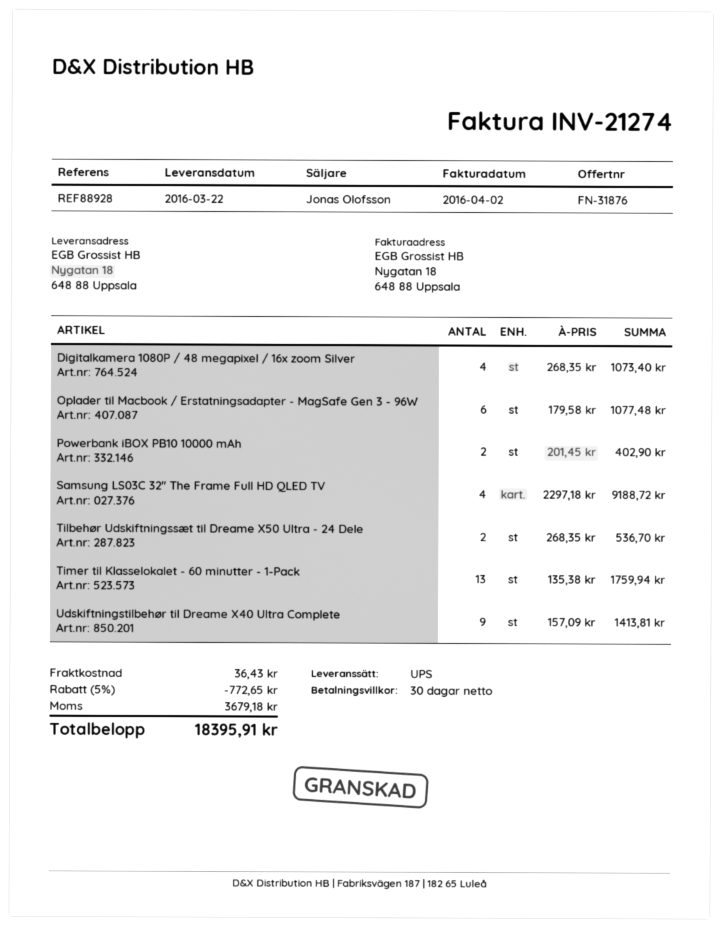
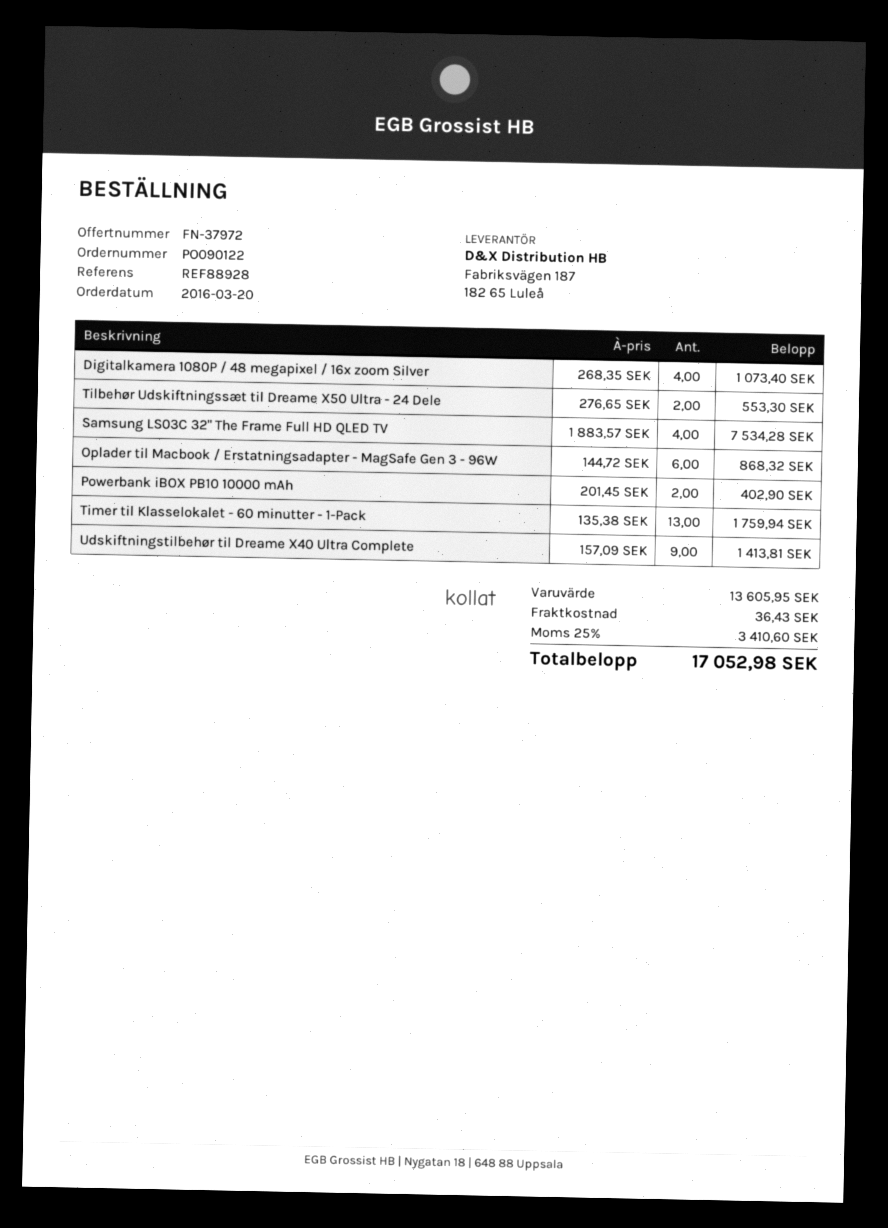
quote number: FN-31876 -> FN-37972
Oplader til Macbook / Erstatningsadapter - MagSafe Gen 3 - 96W: 6 x 179.58 = 1077.48 -> 6 x 144.72 = 868.32
Samsung LS03C 32" The Frame Full HD QLED TV: 4 x 2297.18 = 9188.72 -> 4 x 1883.57 = 7534.28
Tilbehør Udskiftningssæt til Dreame X50 Ultra - 24 Dele: 2 x 268.35 = 536.70 -> 2 x 276.65 = 553.30
discount: 5% = 772.65 -> none
tax: 3679.18 -> 3410.60
total: 18395.91 -> 17052.98

